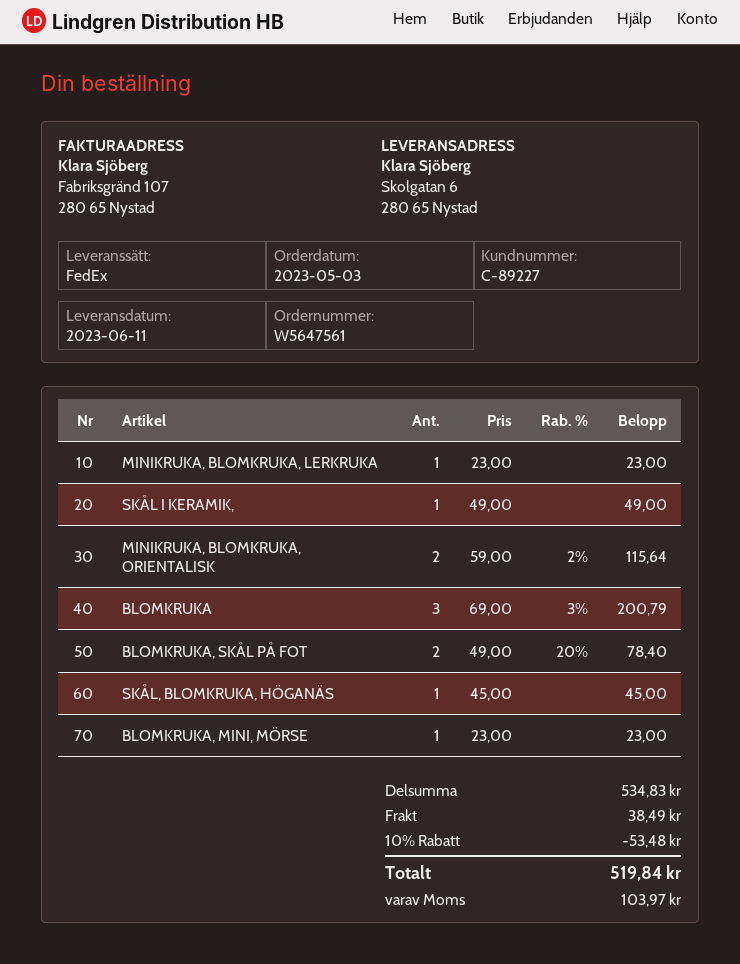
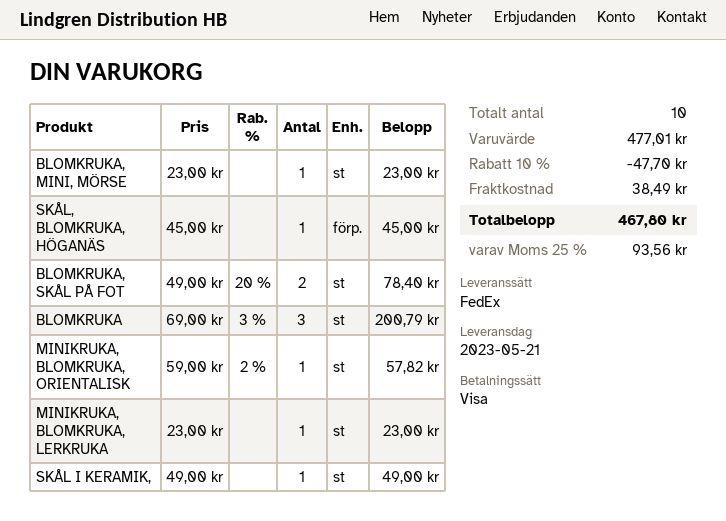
delivery date: 2023-06-11 -> 2023-05-21
MINIKRUKA, BLOMKRUKA, ORIENTALISK: 2 x 59.00 - 2% = 115.64 -> 1 x 59.00 - 2% = 57.82
subtotal: 534.83 -> 477.01
discount: 10% = 53.48 -> 10% = 47.70
tax: 103.97 -> 93.56
total: 519.84 -> 467.80

